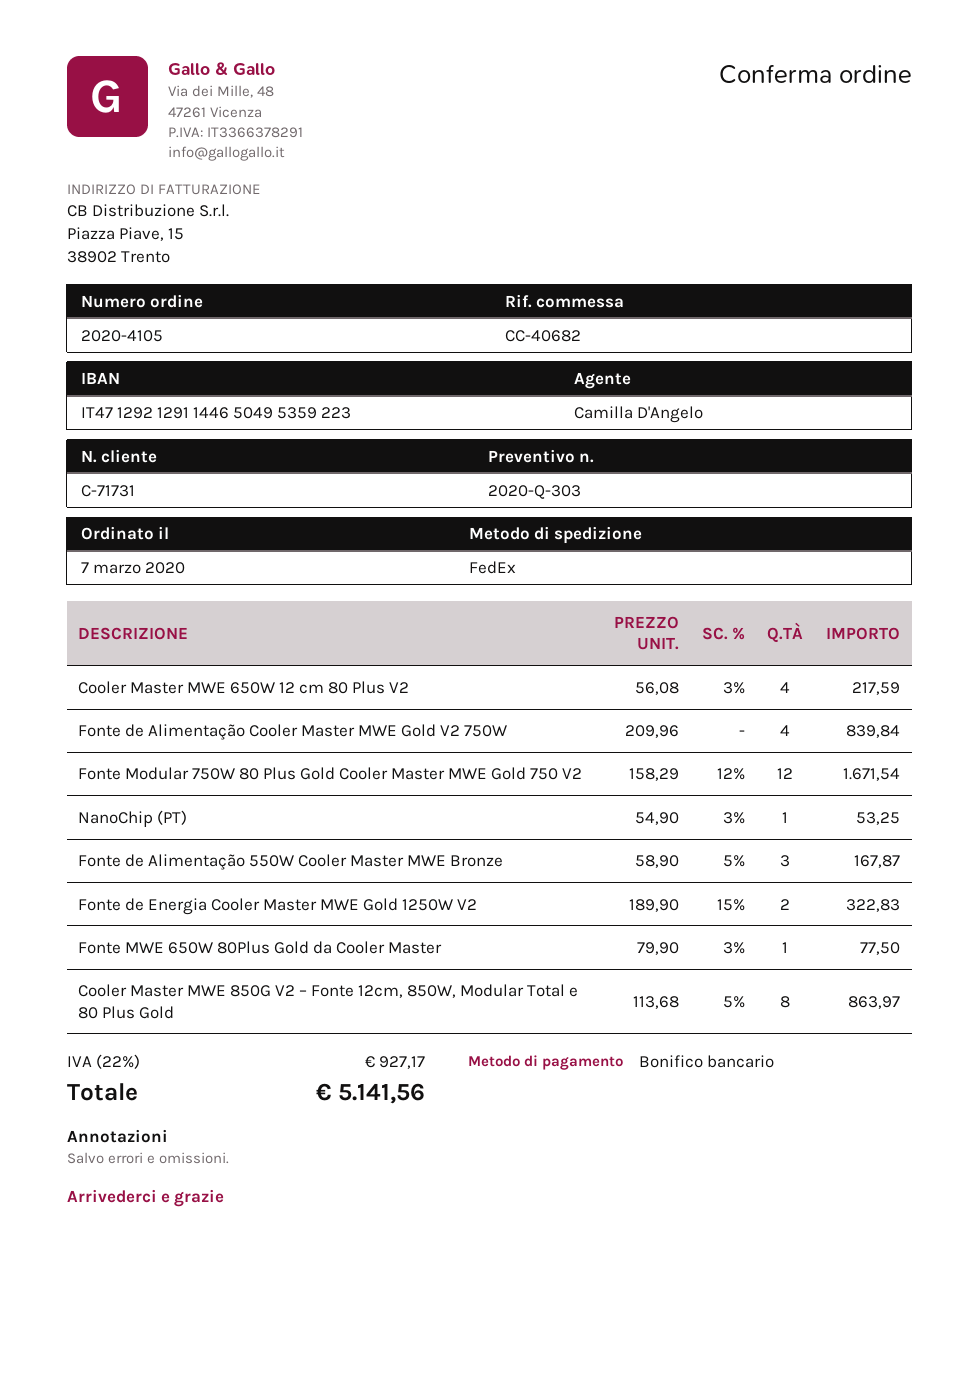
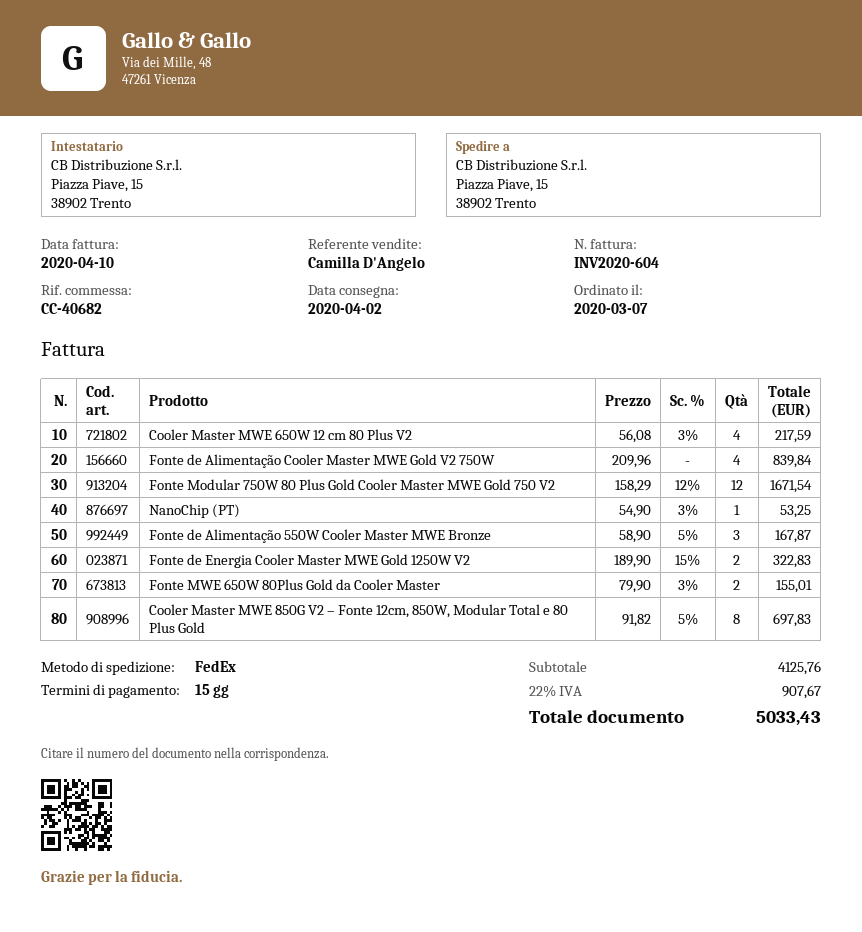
Fonte MWE 650W 80Plus Gold da Cooler Master: 1 x 79.90 - 3% = 77.50 -> 2 x 79.90 - 3% = 155.01
Cooler Master MWE 850G V2 – Fonte 12cm, 850W, Modular Total e 80 Plus Gold: 8 x 113.68 - 5% = 863.97 -> 8 x 91.82 - 5% = 697.83
tax: 22% = 927.17 -> 22% = 907.67
total: 5141.56 -> 5033.43

